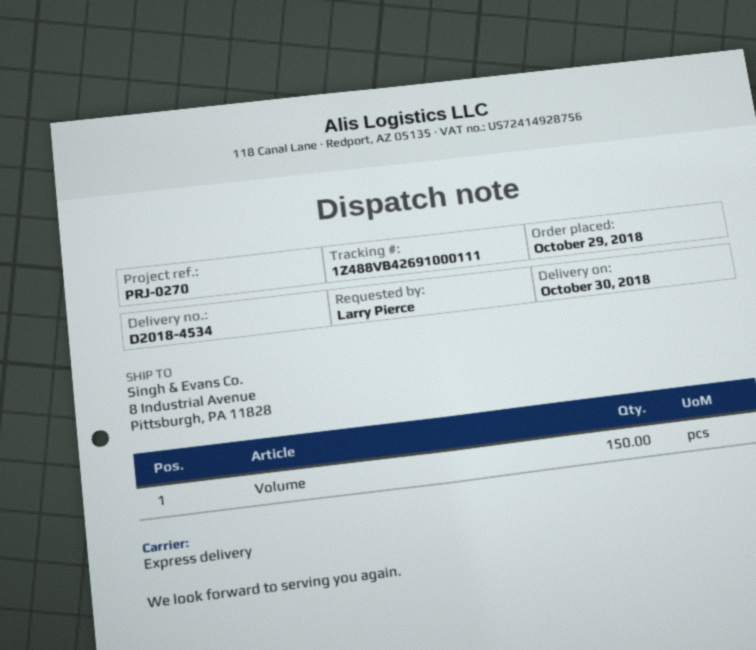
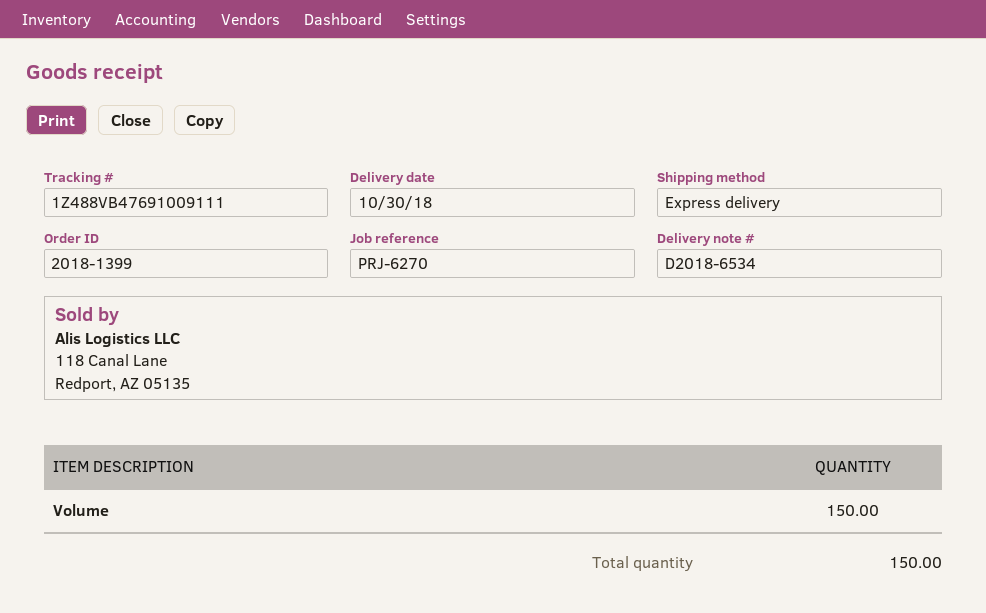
delivery note number: D2018-4534 -> D2018-6534
reference: PRJ-0270 -> PRJ-6270
tracking number: 1Z488VB42691000111 -> 1Z488VB47691009111

